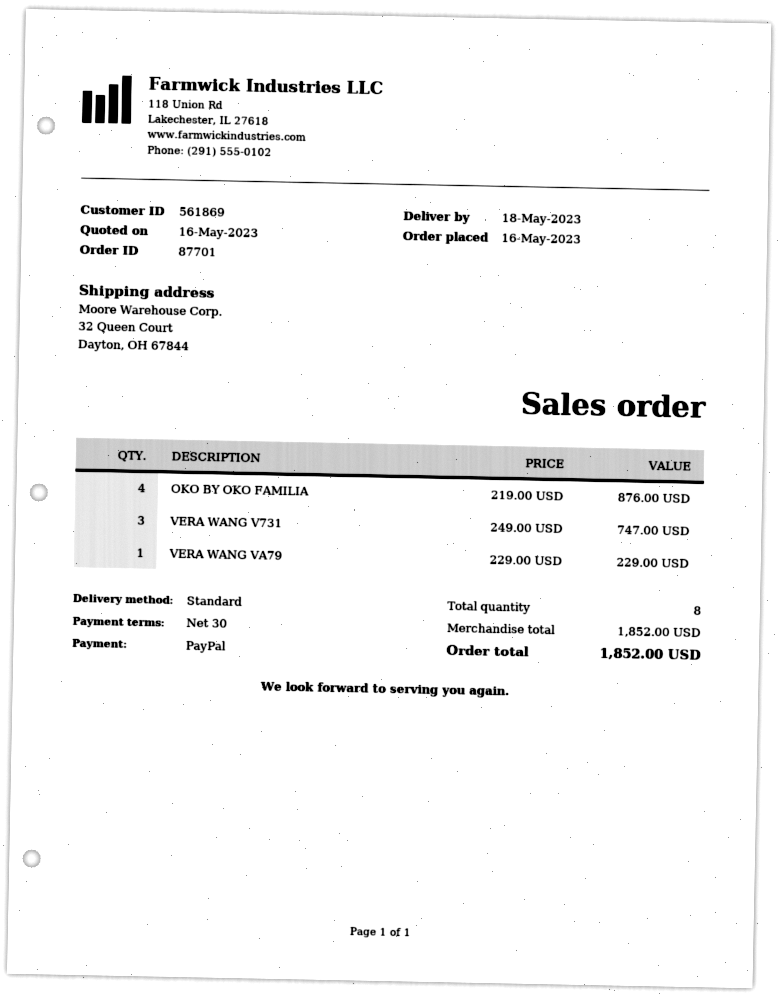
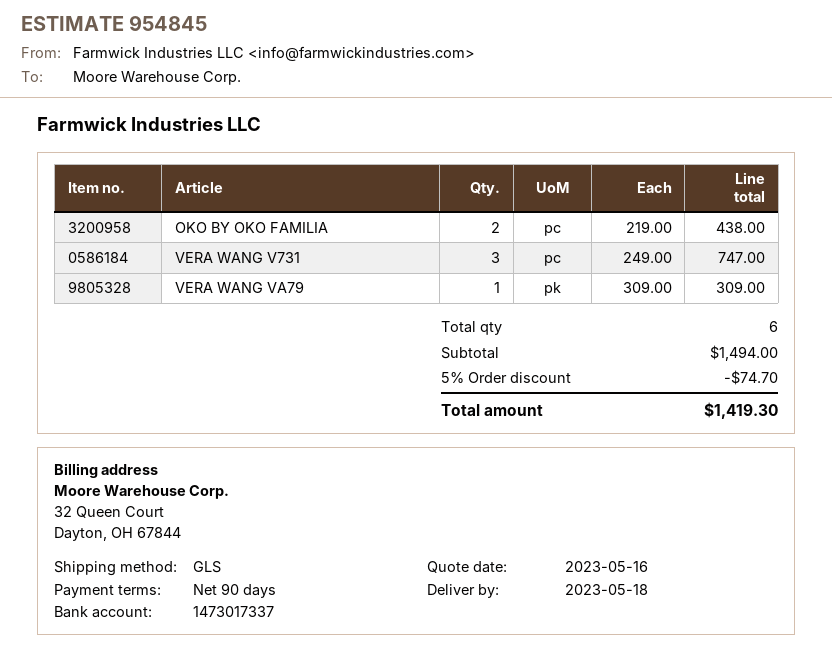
payment terms: 30 days -> 90 days
shipping method: standard -> GLS
OKO BY OKO FAMILIA: 4 x 219.00 = 876.00 -> 2 x 219.00 = 438.00
VERA WANG VA79: 1 x 229.00 = 229.00 -> 1 x 309.00 = 309.00
total quantity: 8 -> 6
subtotal: 1852.00 -> 1494.00
discount: none -> 5% = 74.70
total: 1852.00 -> 1419.30

